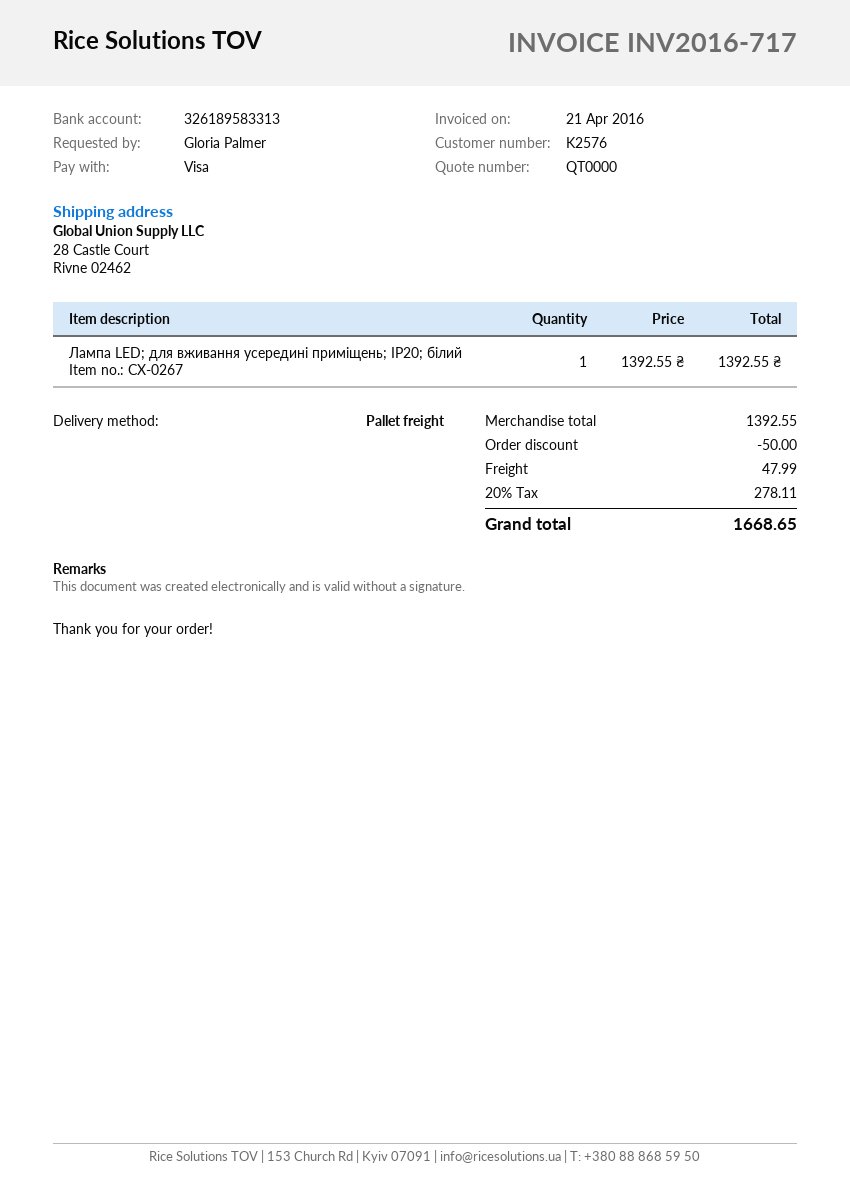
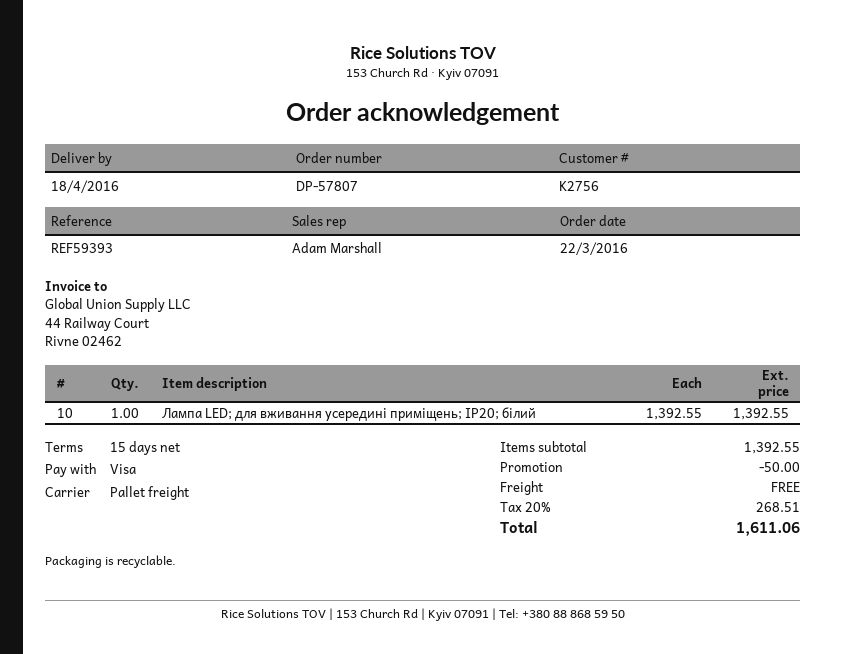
customer number: K2576 -> K2756
shipping: 47.99 -> 0.00
tax: 20% = 278.11 -> 20% = 268.51
total: 1668.65 -> 1611.06

